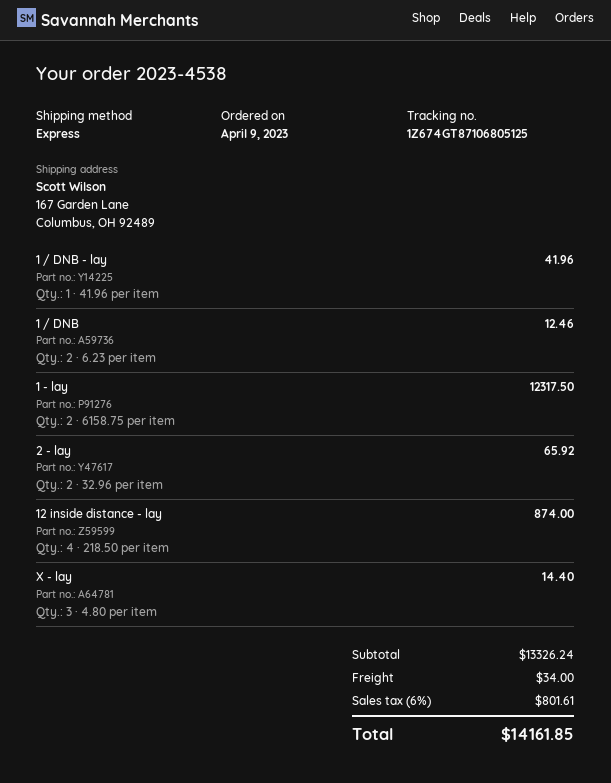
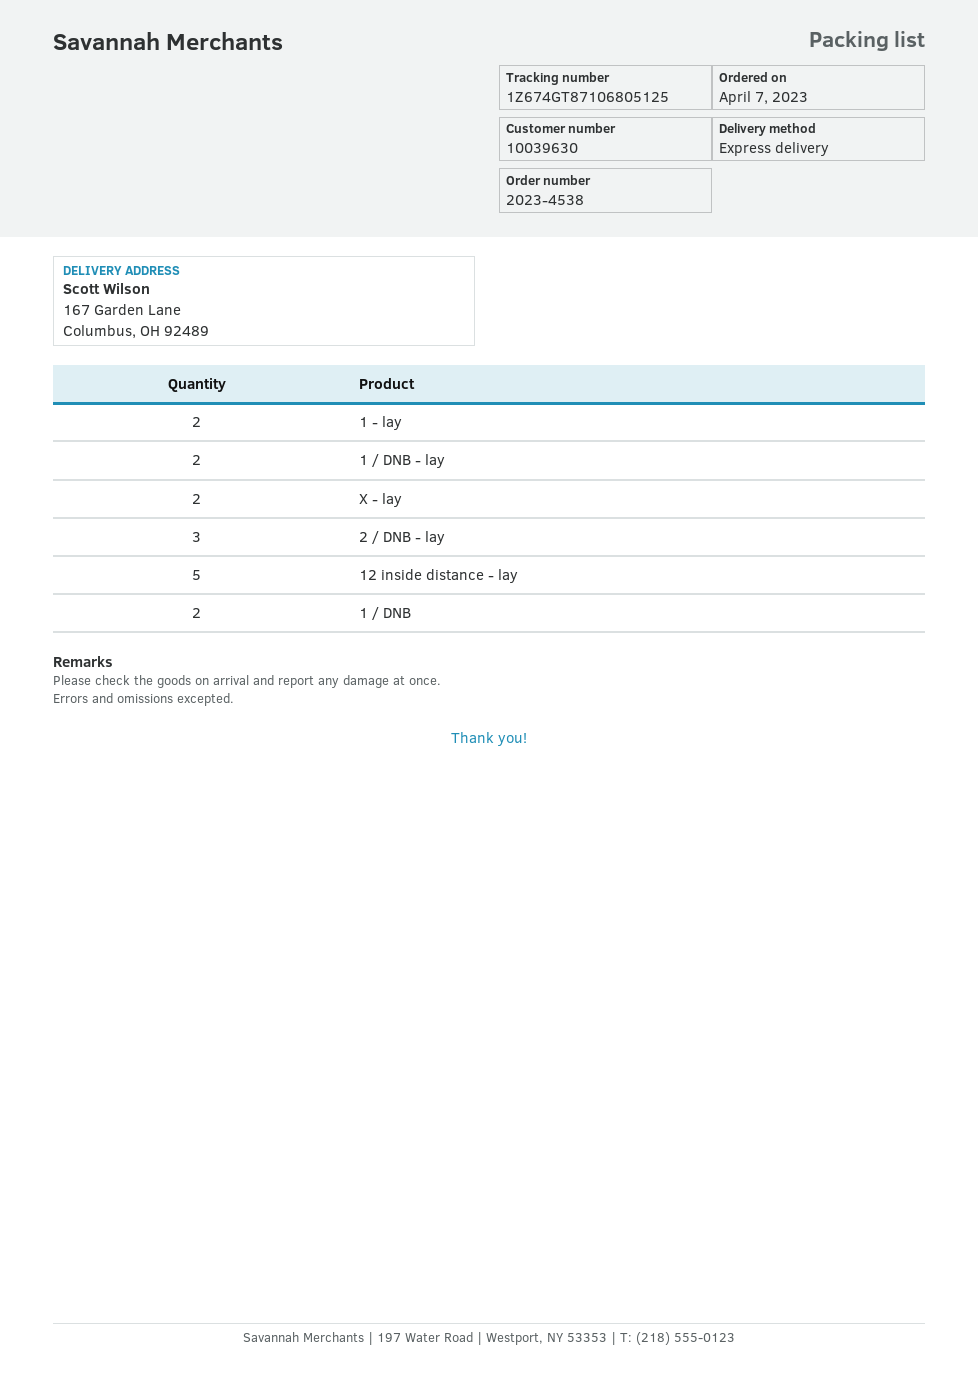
order date: 2023-04-09 -> 2023-04-07
1 / DNB - lay: 1 -> 2
2 - lay: 2 -> none
12 inside distance - lay: 4 -> 5
X - lay: 3 -> 2
2 / DNB - lay: none -> 3

